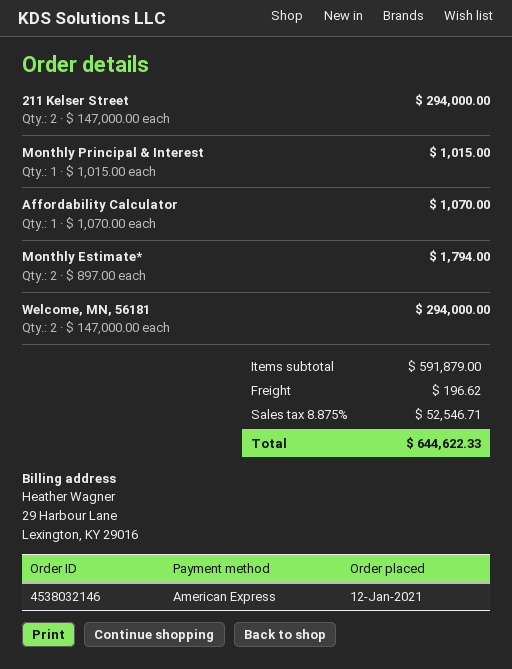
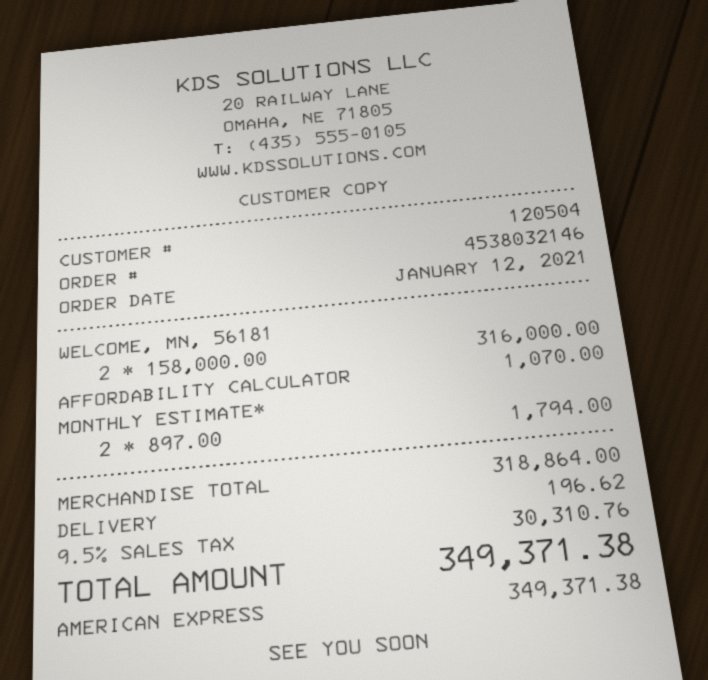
211 Kelser Street: 2 x 147000.00 = 294000.00 -> none
Monthly Principal & Interest: 1 x 1015.00 = 1015.00 -> none
Welcome, MN, 56181: 2 x 147000.00 = 294000.00 -> 2 x 158000.00 = 316000.00
subtotal: 591879.00 -> 318864.00
tax: 8.875% = 52546.71 -> 9.5% = 30310.76
total: 644622.33 -> 349371.38

